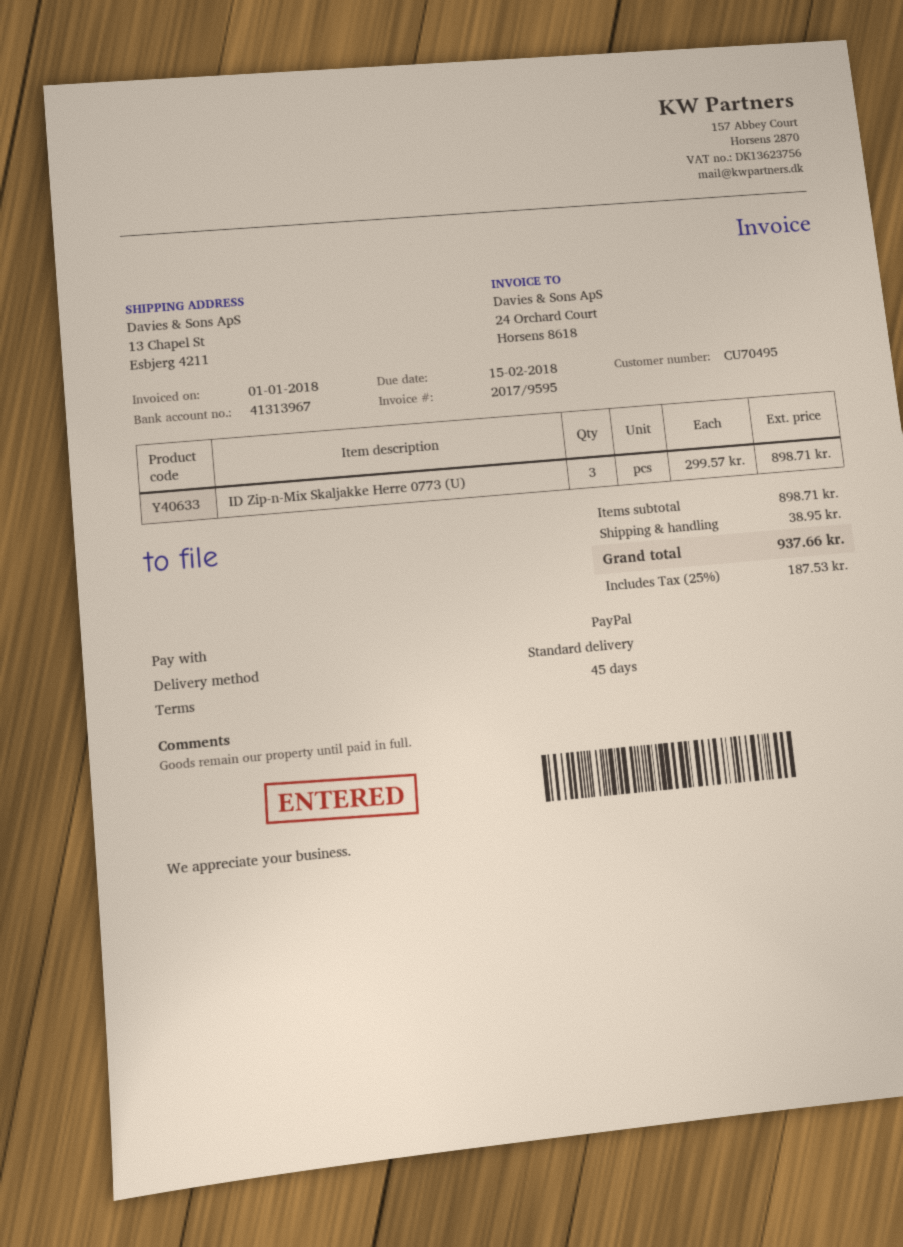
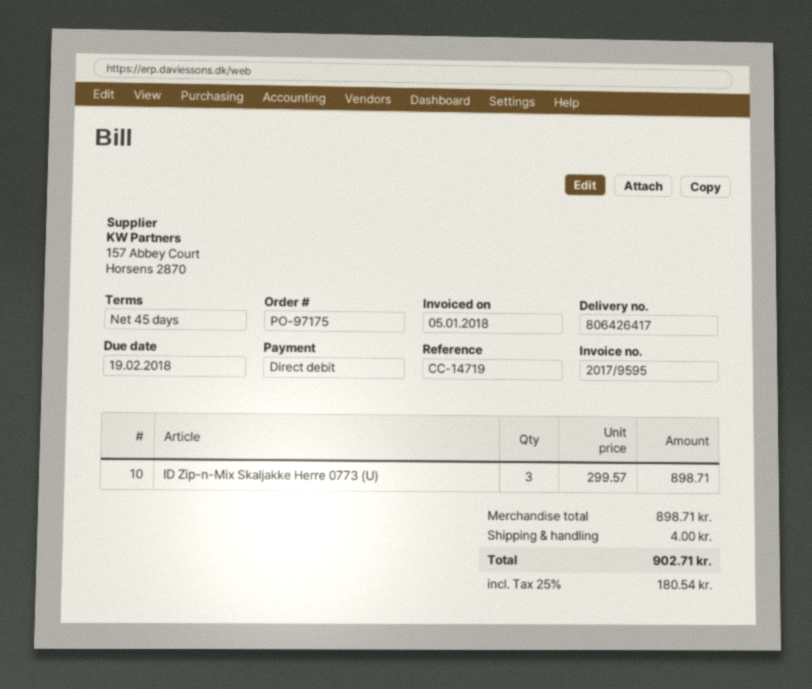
invoice date: 2018-01-01 -> 2018-01-05
due date: 2018-02-15 -> 2018-02-19
payment method: PayPal -> direct debit
shipping: 38.95 -> 4.00
tax: 25% = 187.53 -> 25% = 180.54
total: 937.66 -> 902.71

